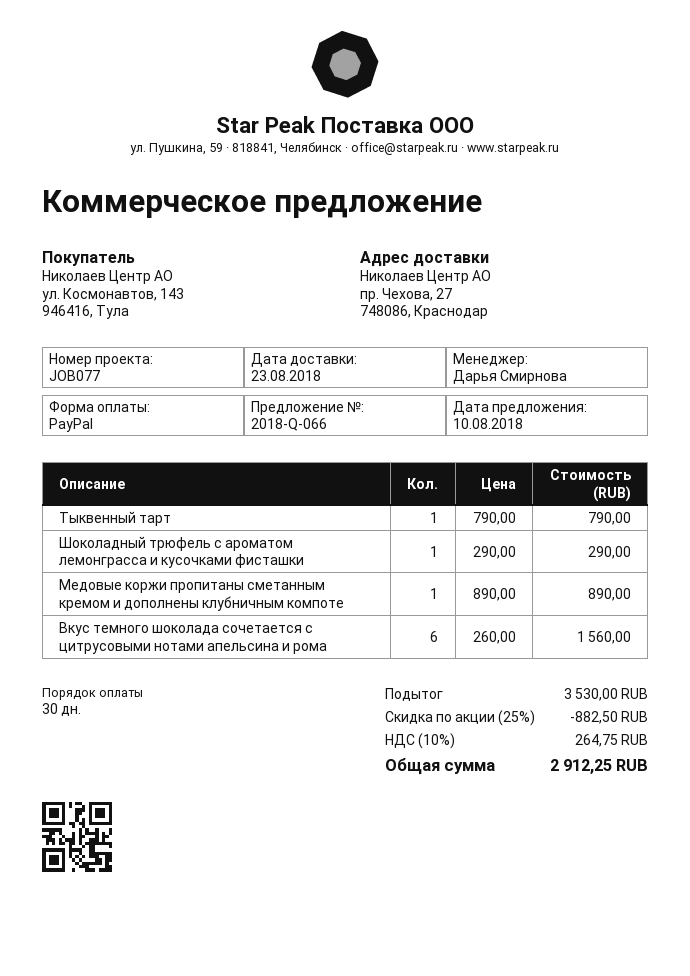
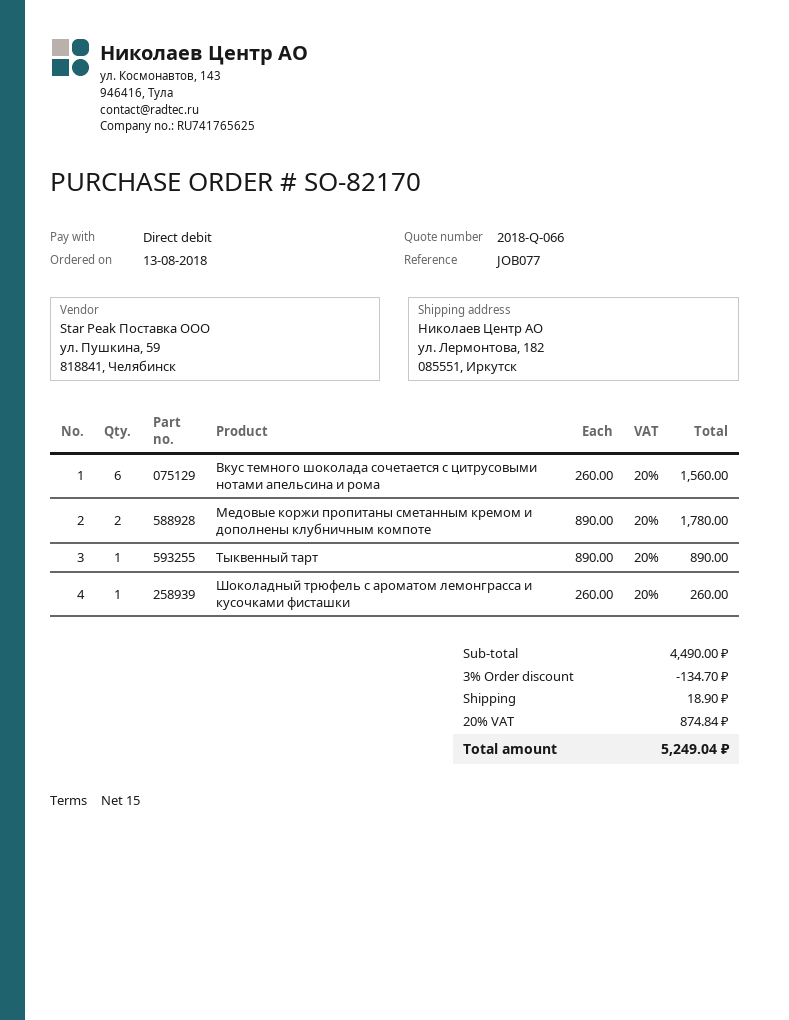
payment terms: 30 days -> 15 days
payment method: PayPal -> direct debit
ship to: пр. Чехова, 27, 748086, Краснодар -> ул. Лермонтова, 182, 085551, Иркутск
Тыквенный тарт: 1 x 790.00 = 790.00 -> 1 x 890.00 = 890.00
Шоколадный трюфель с ароматом лемонграсса и кусочками фисташки: 1 x 290.00 = 290.00 -> 1 x 260.00 = 260.00
Медовые коржи пропитаны сметанным кремом и дополнены клубничным компоте: 1 x 890.00 = 890.00 -> 2 x 890.00 = 1780.00
subtotal: 3530.00 -> 4490.00
discount: 25% = 882.50 -> 3% = 134.70
shipping: none -> 18.90
tax: 10% = 264.75 -> 20% = 874.84
total: 2912.25 -> 5249.04

